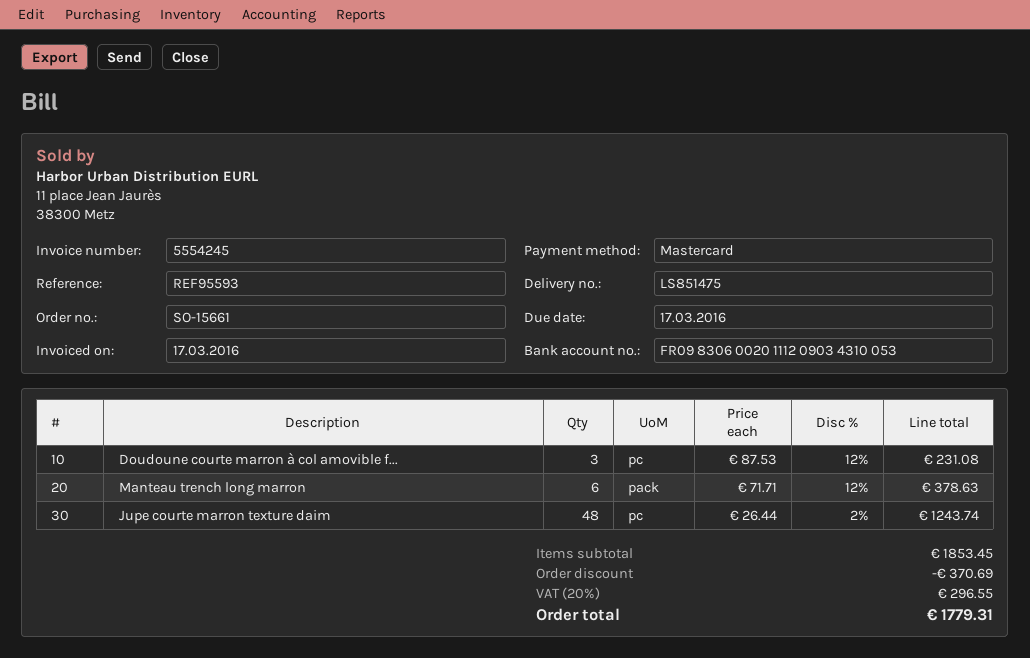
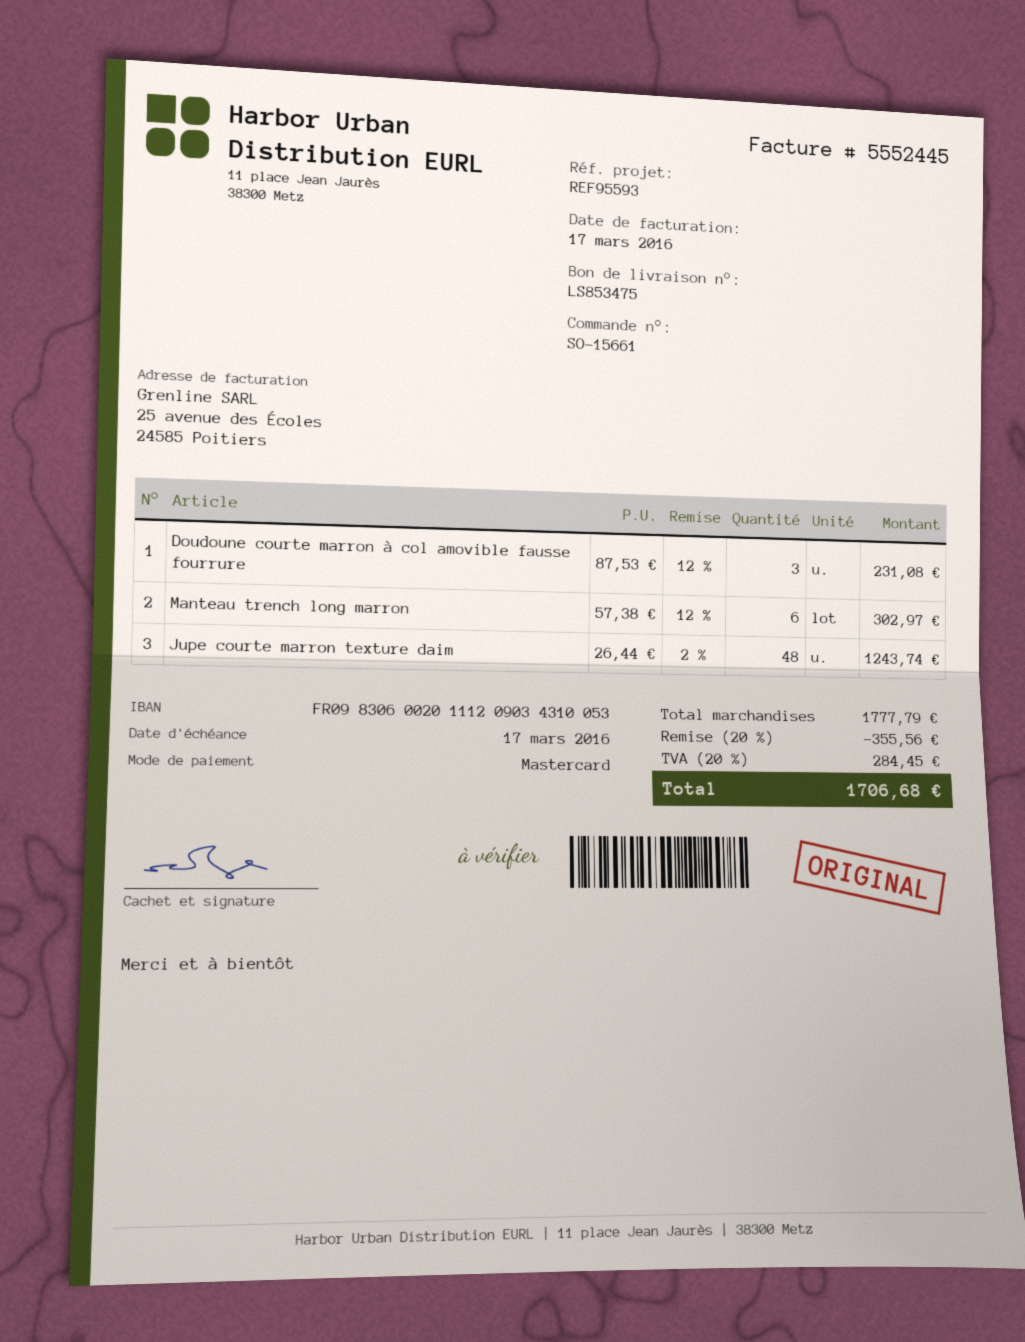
delivery note number: LS851475 -> LS853475
invoice number: 5554245 -> 5552445
Manteau trench long marron: 6 x 71.71 - 12% = 378.63 -> 6 x 57.38 - 12% = 302.97
subtotal: 1853.45 -> 1777.79
discount: 370.69 -> 355.56
tax: 20% = 296.55 -> 20% = 284.45
total: 1779.31 -> 1706.68

